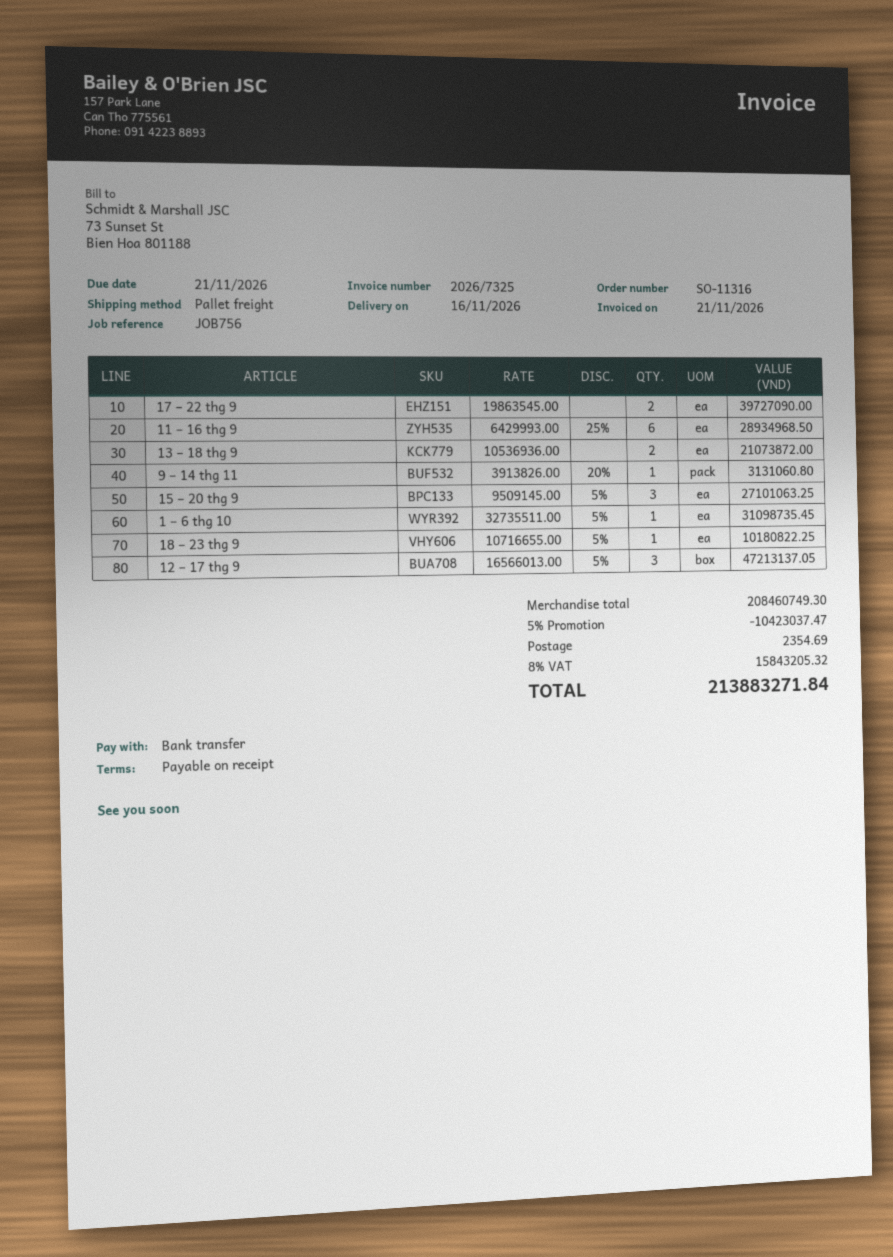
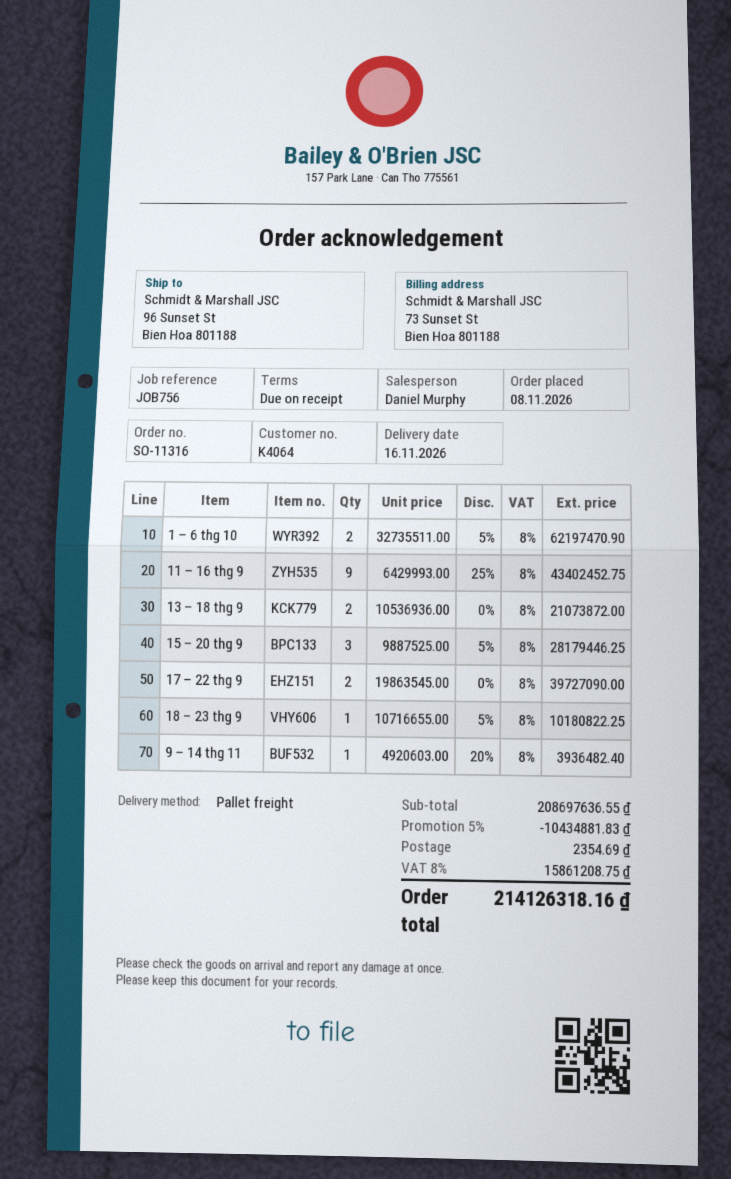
11 – 16 thg 9: 6 x 6429993.00 - 25% = 28934968.50 -> 9 x 6429993.00 - 25% = 43402452.75
9 – 14 thg 11: 1 x 3913826.00 - 20% = 3131060.80 -> 1 x 4920603.00 - 20% = 3936482.40
15 – 20 thg 9: 3 x 9509145.00 - 5% = 27101063.25 -> 3 x 9887525.00 - 5% = 28179446.25
1 – 6 thg 10: 1 x 32735511.00 - 5% = 31098735.45 -> 2 x 32735511.00 - 5% = 62197470.90
12 – 17 thg 9: 3 x 16566013.00 - 5% = 47213137.05 -> none
subtotal: 208460749.30 -> 208697636.55
discount: 5% = 10423037.47 -> 5% = 10434881.83
tax: 8% = 15843205.32 -> 8% = 15861208.75
total: 213883271.84 -> 214126318.16

